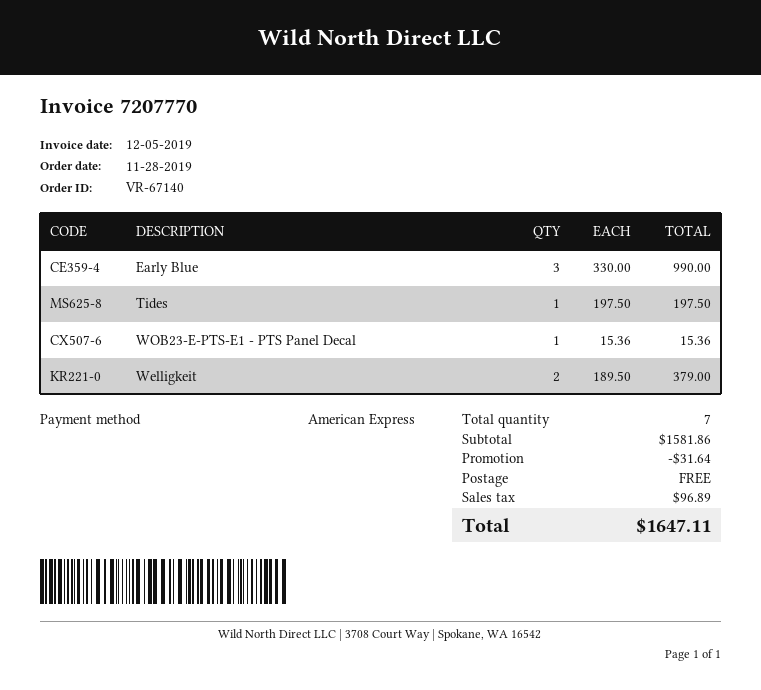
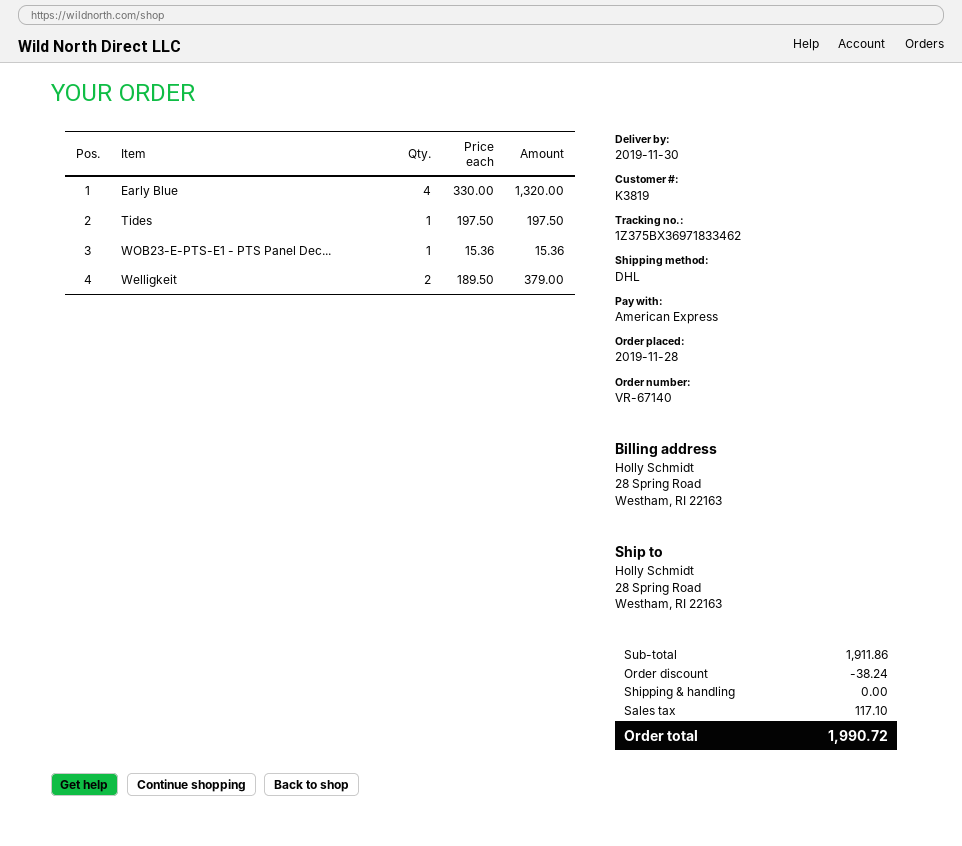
Early Blue: 3 x 330.00 = 990.00 -> 4 x 330.00 = 1320.00
subtotal: 1581.86 -> 1911.86
discount: 31.64 -> 38.24
tax: 96.89 -> 117.10
total: 1647.11 -> 1990.72

